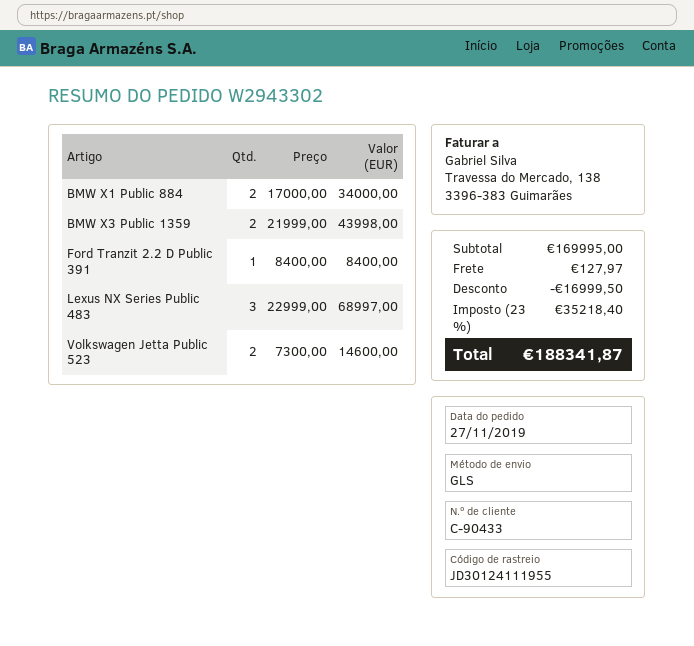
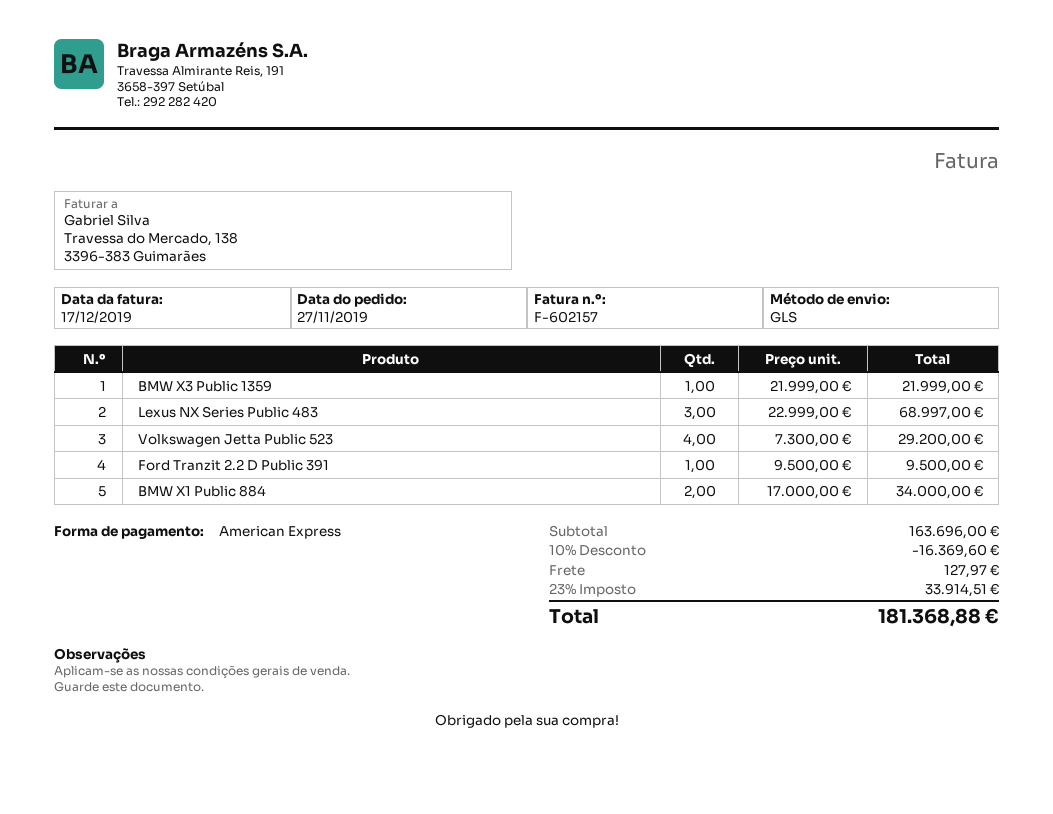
BMW X3 Public 1359: 2 x 21999.00 = 43998.00 -> 1 x 21999.00 = 21999.00
Ford Tranzit 2.2 D Public 391: 1 x 8400.00 = 8400.00 -> 1 x 9500.00 = 9500.00
Volkswagen Jetta Public 523: 2 x 7300.00 = 14600.00 -> 4 x 7300.00 = 29200.00
subtotal: 169995.00 -> 163696.00
discount: 16999.50 -> 16369.60
tax: 23% = 35218.40 -> 23% = 33914.51
total: 188341.87 -> 181368.88

